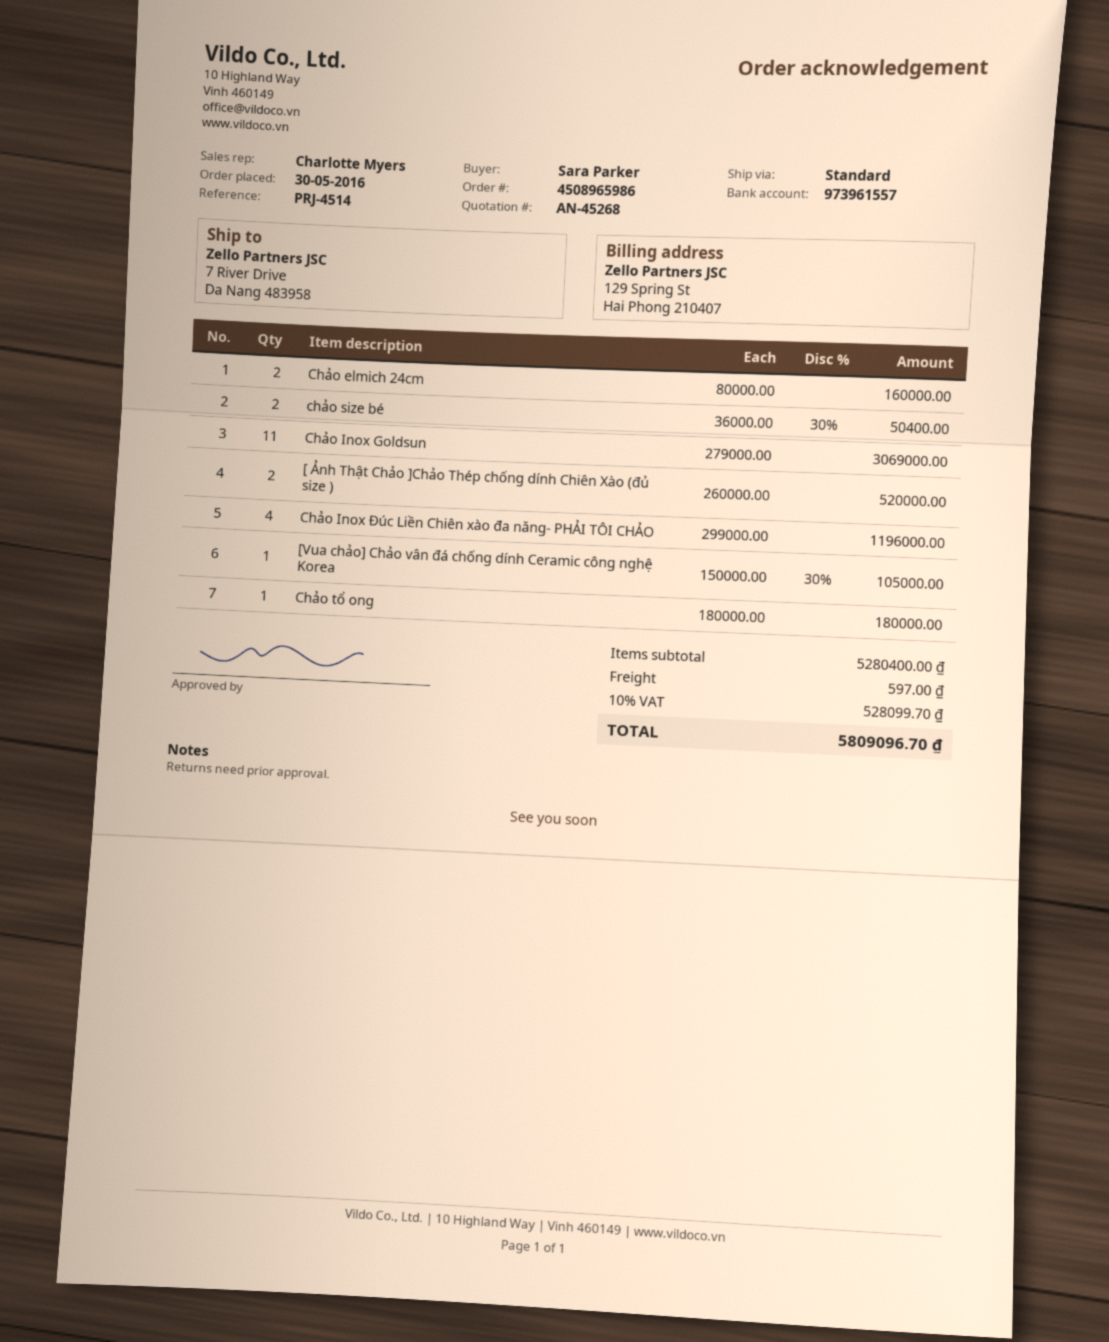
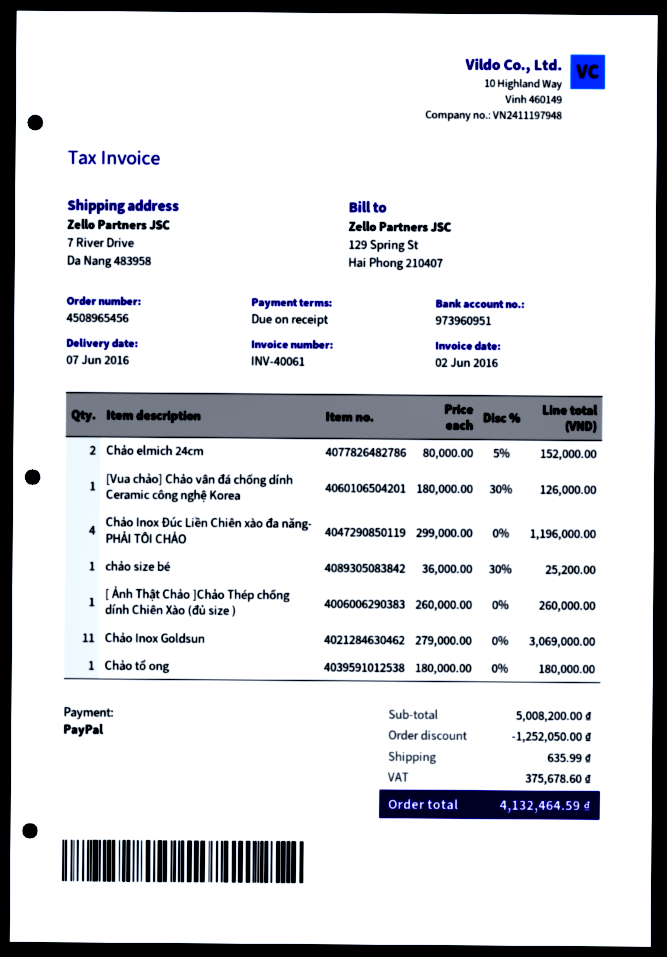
order number: 4508965986 -> 4508965456
bank account: 973961557 -> 973960951
Chảo elmich 24cm: 2 x 80000.00 = 160000.00 -> 2 x 80000.00 - 5% = 152000.00
chảo size bé: 2 x 36000.00 - 30% = 50400.00 -> 1 x 36000.00 - 30% = 25200.00
[ Ảnh Thật Chảo ]Chảo Thép chống dính Chiên Xào (đủ size ): 2 x 260000.00 = 520000.00 -> 1 x 260000.00 = 260000.00
[Vua chảo] Chảo vân đá chống dính Ceramic công nghệ Korea: 1 x 150000.00 - 30% = 105000.00 -> 1 x 180000.00 - 30% = 126000.00
subtotal: 5280400.00 -> 5008200.00
discount: none -> 1252050.00
shipping: 597.00 -> 635.99
tax: 528099.70 -> 375678.60
total: 5809096.70 -> 4132464.59

